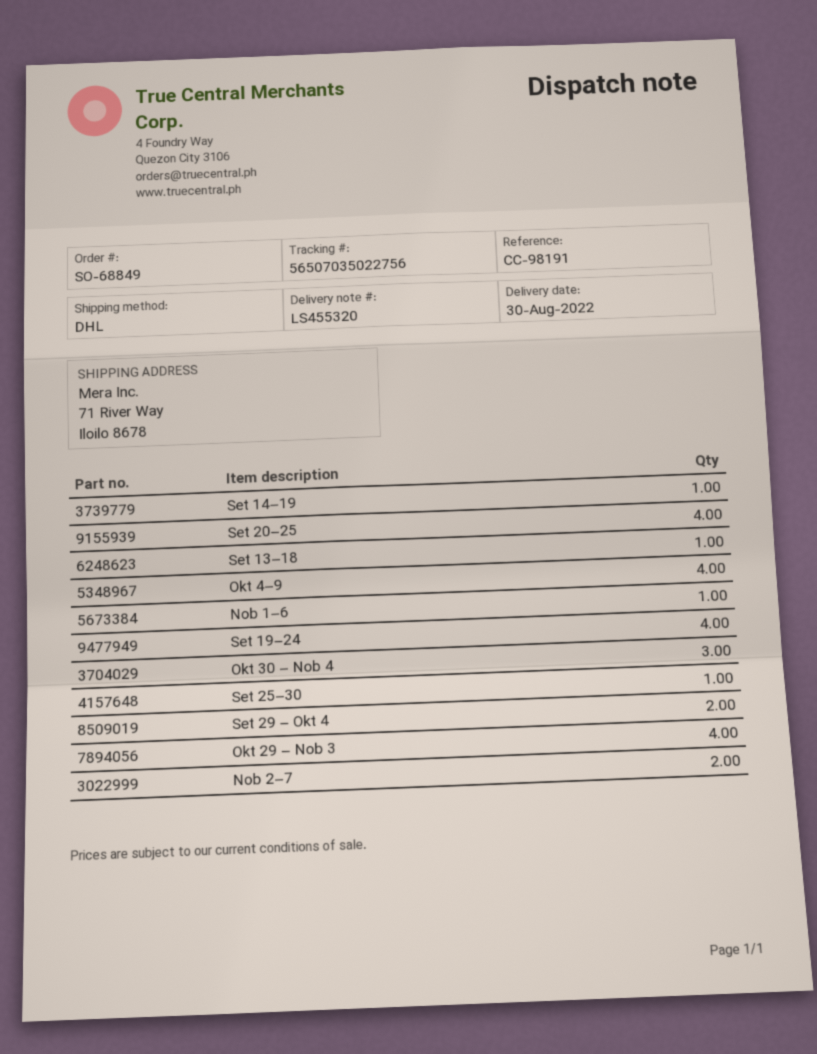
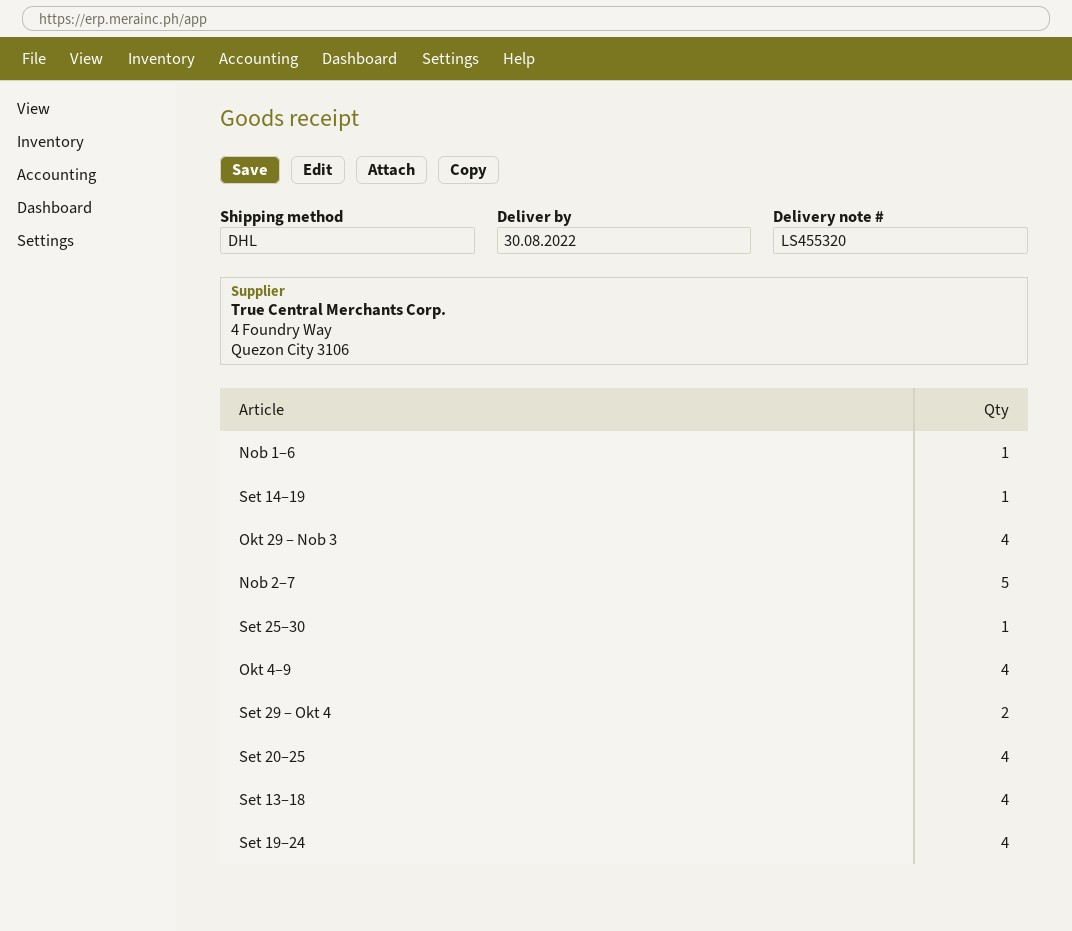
Set 13–18: 1 -> 4
Okt 30 – Nob 4: 3 -> none
Nob 2–7: 2 -> 5

